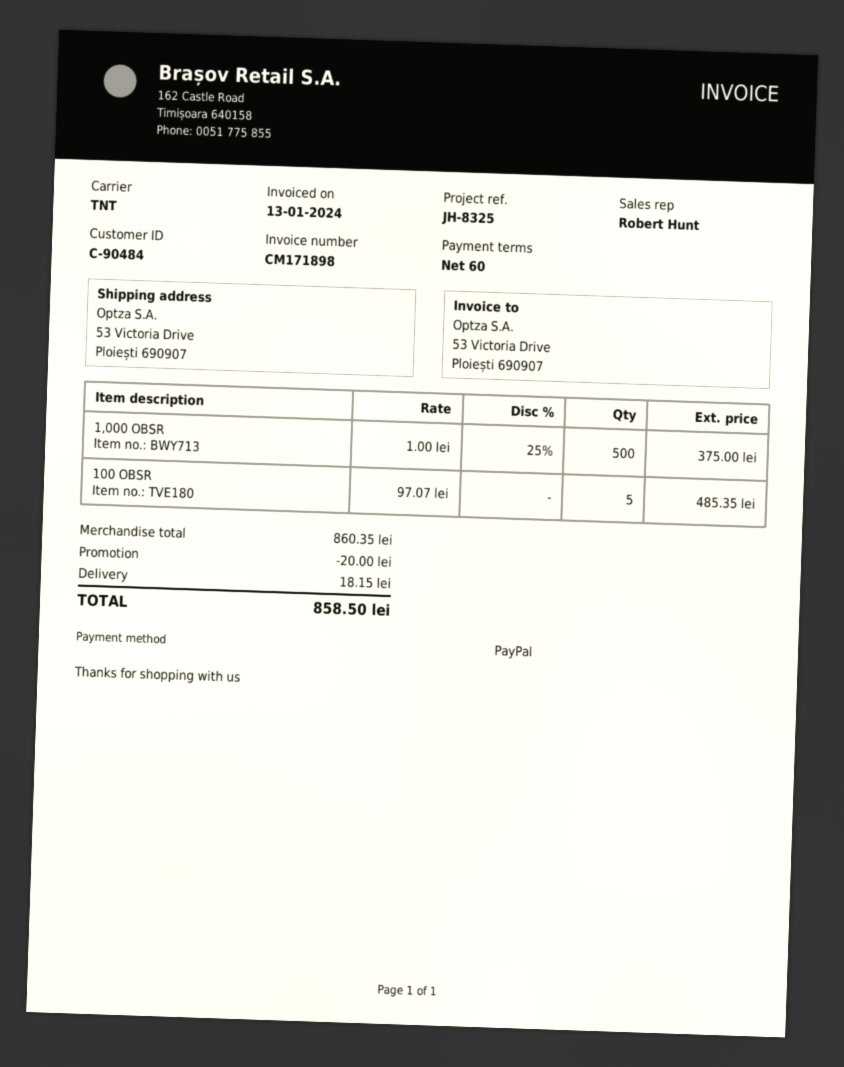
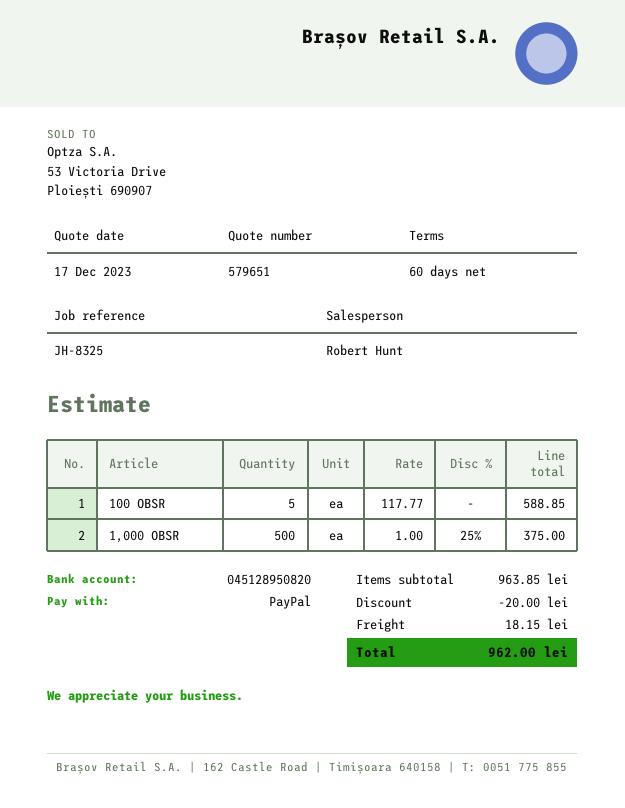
100 OBSR: 5 x 97.07 = 485.35 -> 5 x 117.77 = 588.85
subtotal: 860.35 -> 963.85
total: 858.50 -> 962.00

